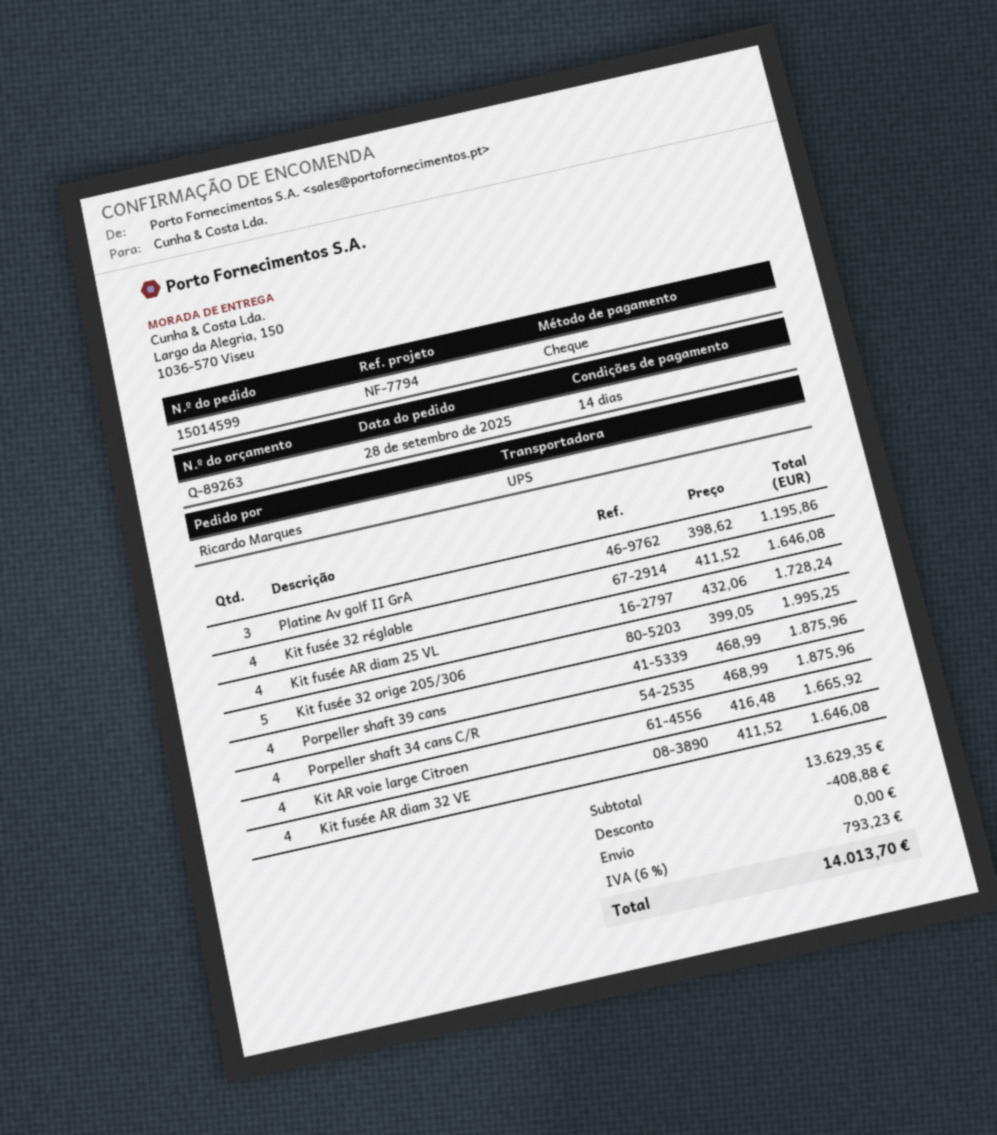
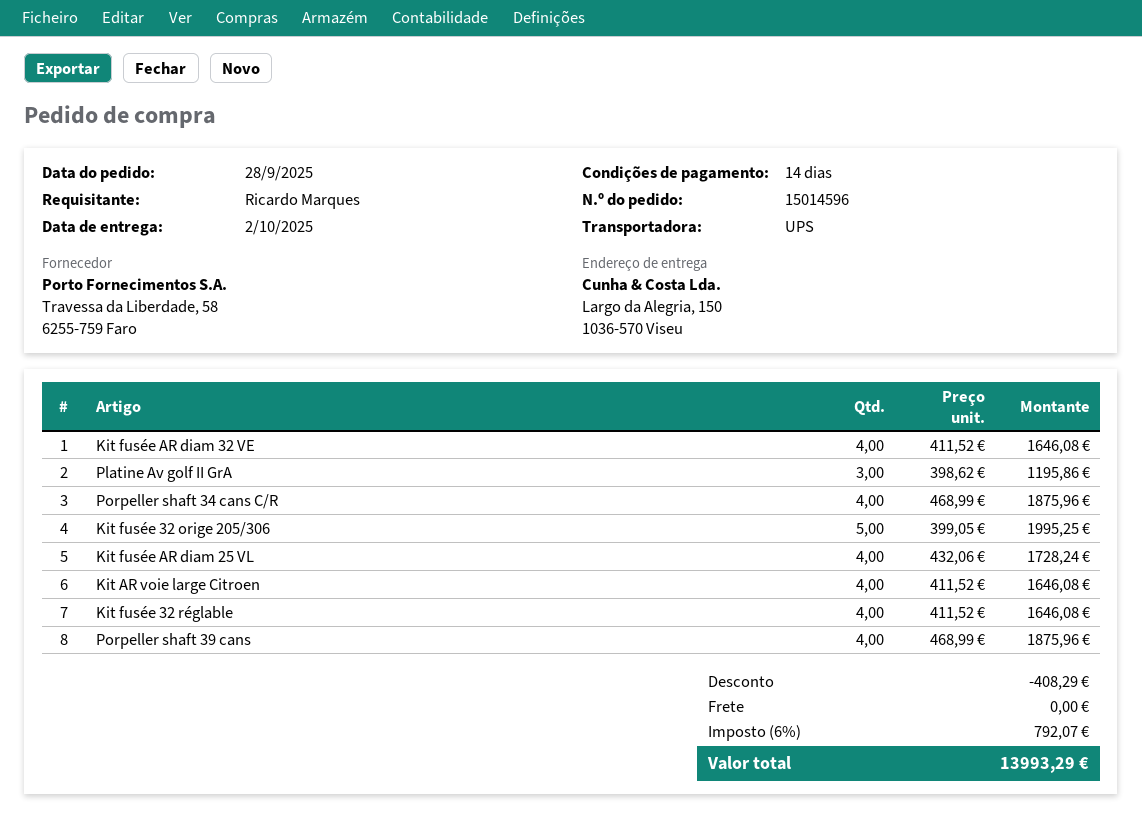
order number: 15014599 -> 15014596
Kit AR voie large Citroen: 4 x 416.48 = 1665.92 -> 4 x 411.52 = 1646.08
discount: 408.88 -> 408.29
tax: 6% = 793.23 -> 6% = 792.07
total: 14013.70 -> 13993.29

